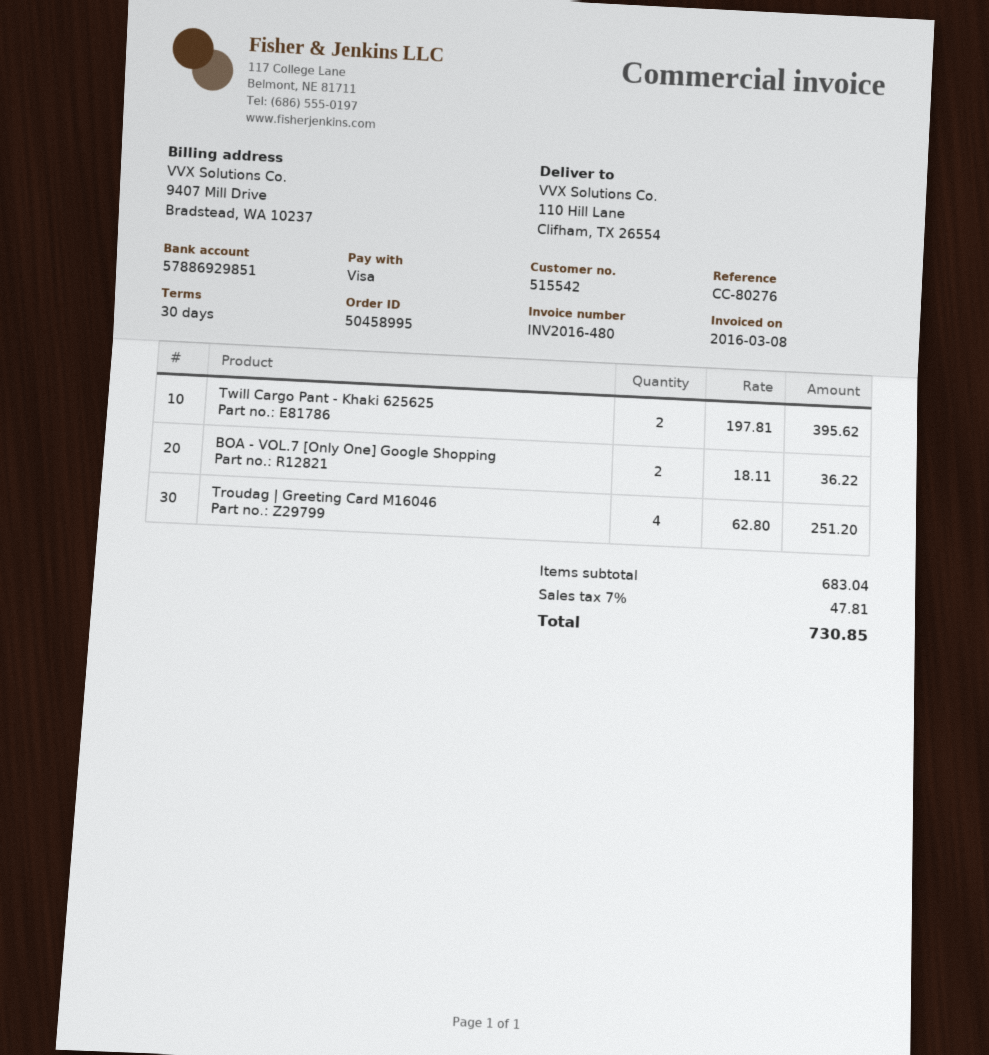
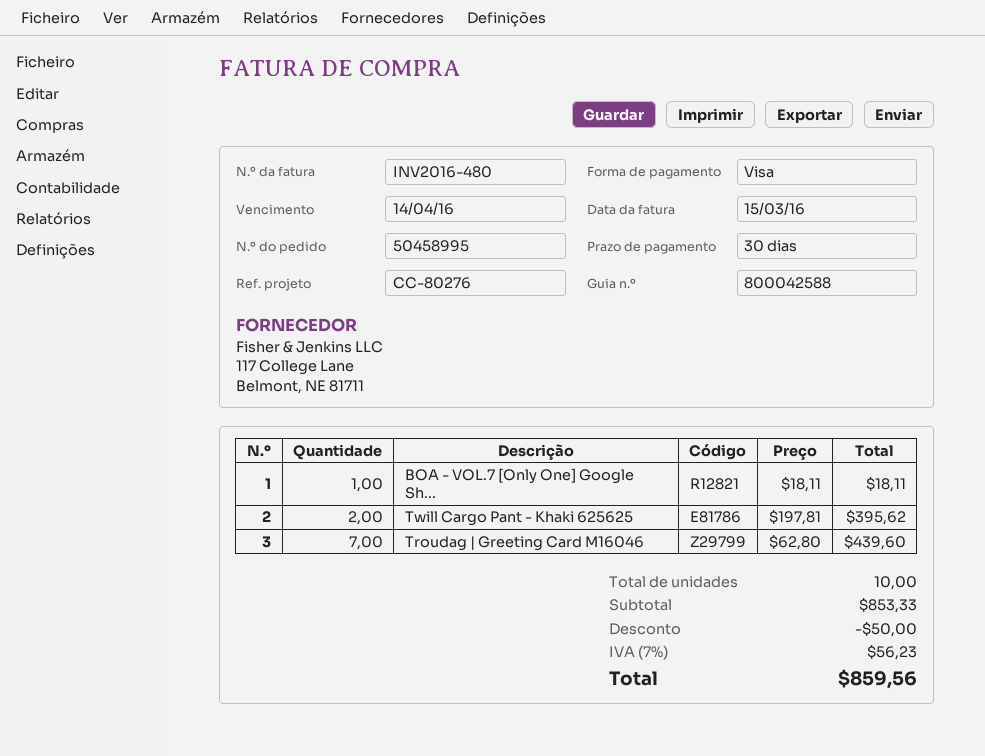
invoice date: 2016-03-08 -> 2016-03-15
BOA - VOL.7 [Only One] Google Shopping: 2 x 18.11 = 36.22 -> 1 x 18.11 = 18.11
Troudag | Greeting Card M16046: 4 x 62.80 = 251.20 -> 7 x 62.80 = 439.60
subtotal: 683.04 -> 853.33
discount: none -> 50.00
tax: 7% = 47.81 -> 7% = 56.23
total: 730.85 -> 859.56

